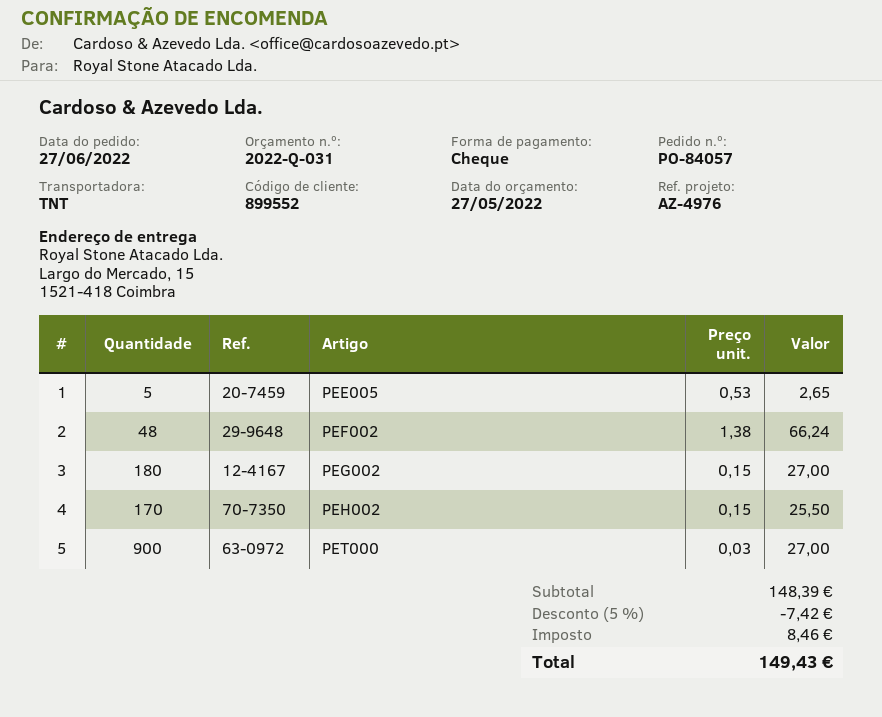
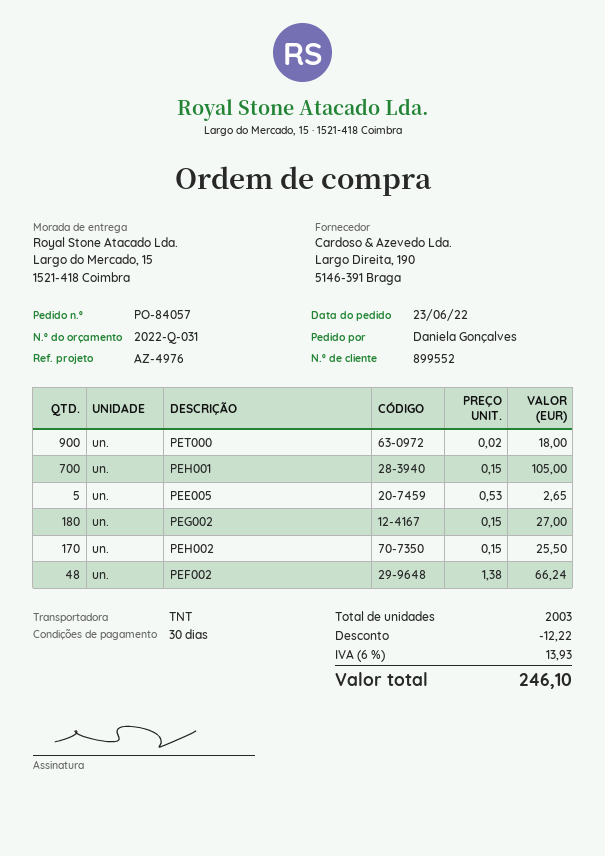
order date: 2022-06-27 -> 2022-06-23
PET000: 900 x 0.03 = 27.00 -> 900 x 0.02 = 18.00
PEH001: none -> 700 x 0.15 = 105.00
discount: 7.42 -> 12.22
tax: 8.46 -> 13.93
total: 149.43 -> 246.10

